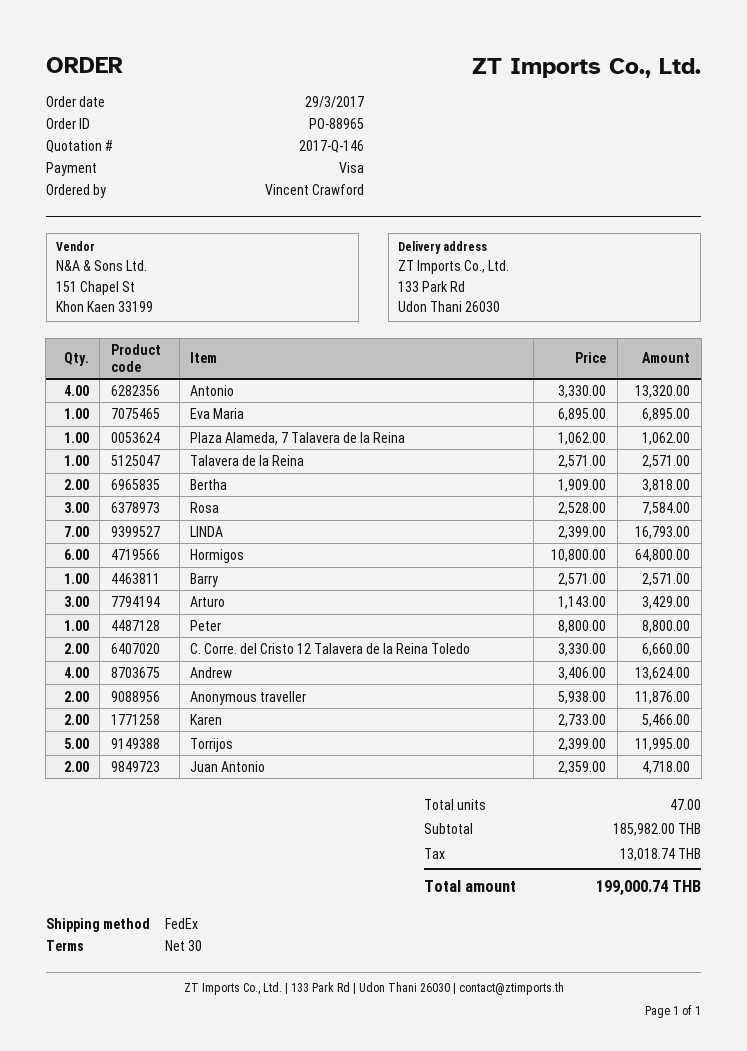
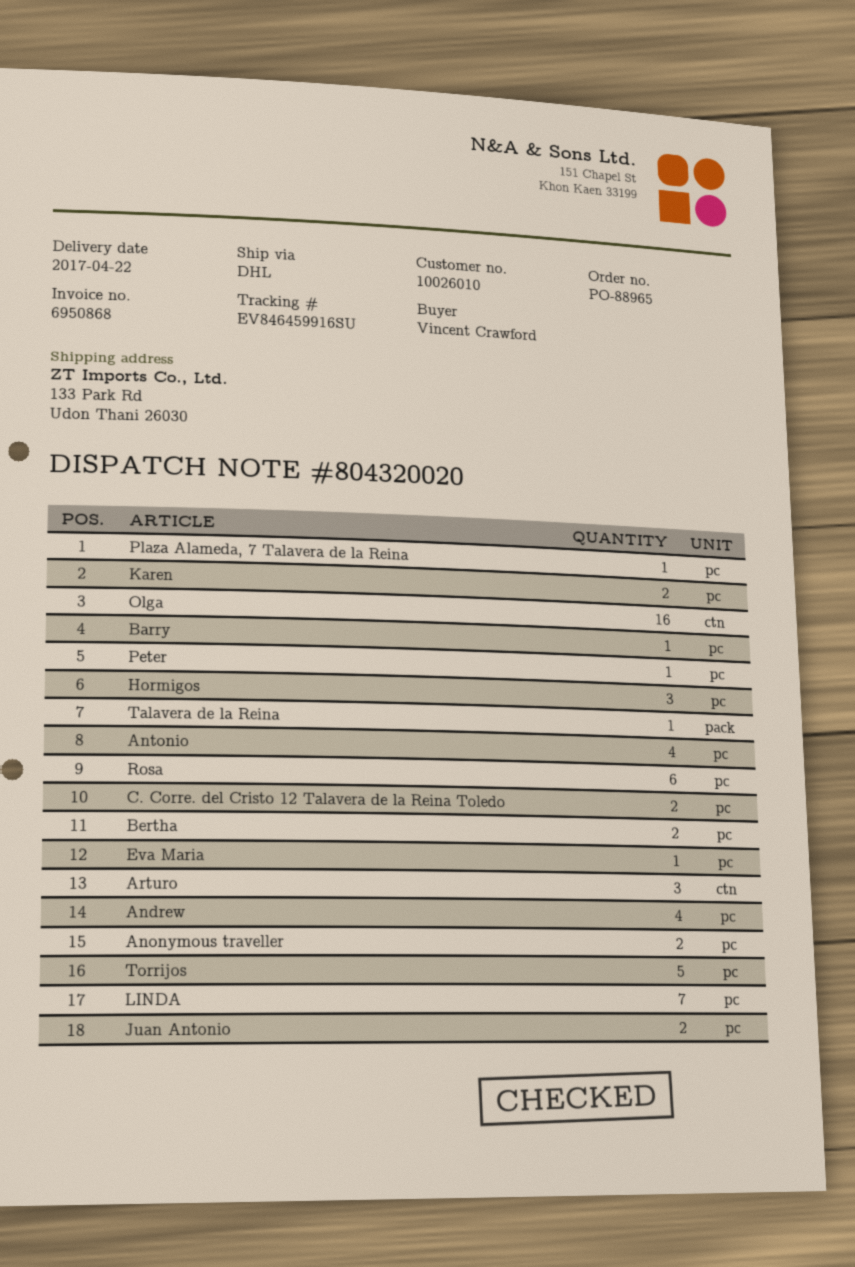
shipping method: FedEx -> DHL
Rosa: 3 -> 6
Hormigos: 6 -> 3
Olga: none -> 16

